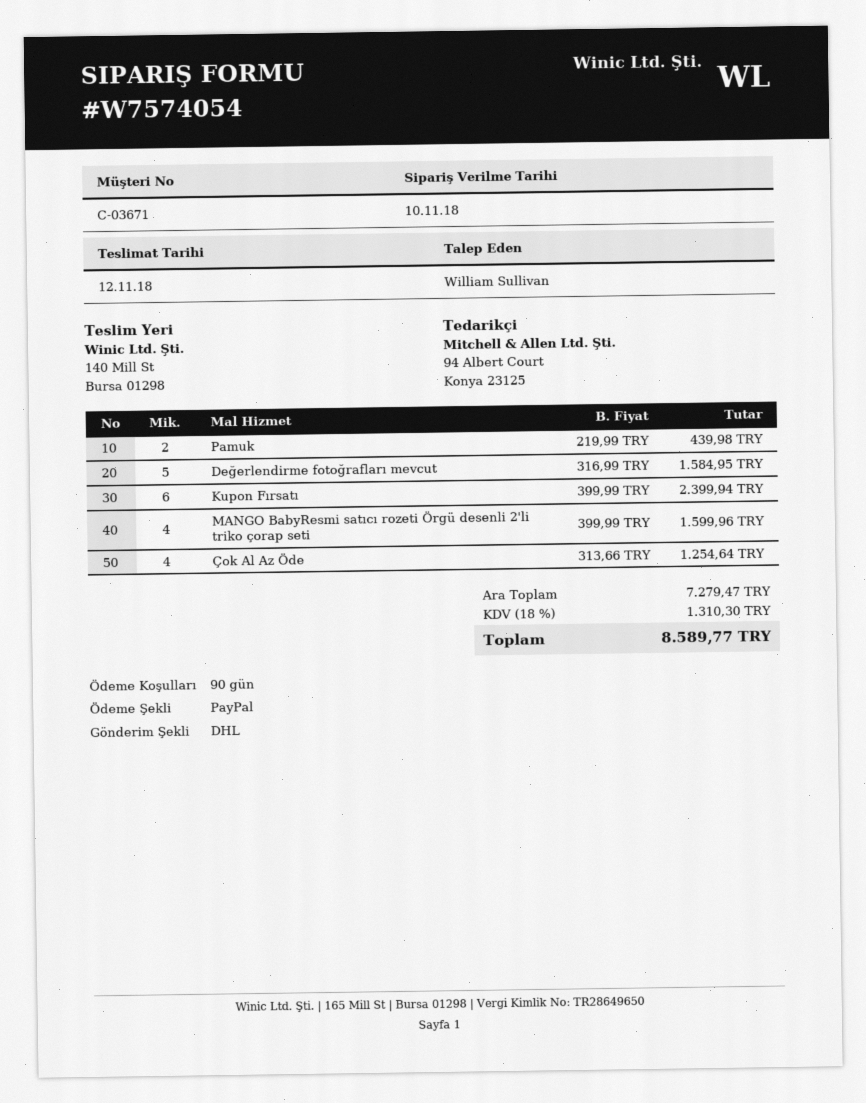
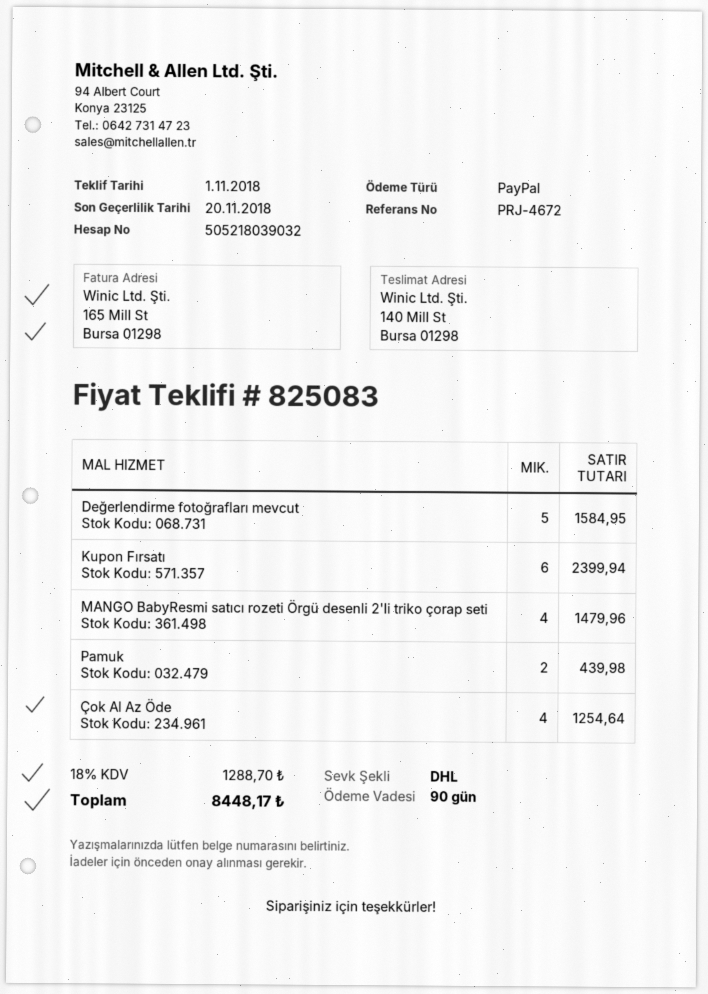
MANGO BabyResmi satıcı rozeti Örgü desenli 2'li triko çorap seti: 4 for 1599.96 -> 4 for 1479.96
tax: 18% = 1310.30 -> 18% = 1288.70
total: 8589.77 -> 8448.17

